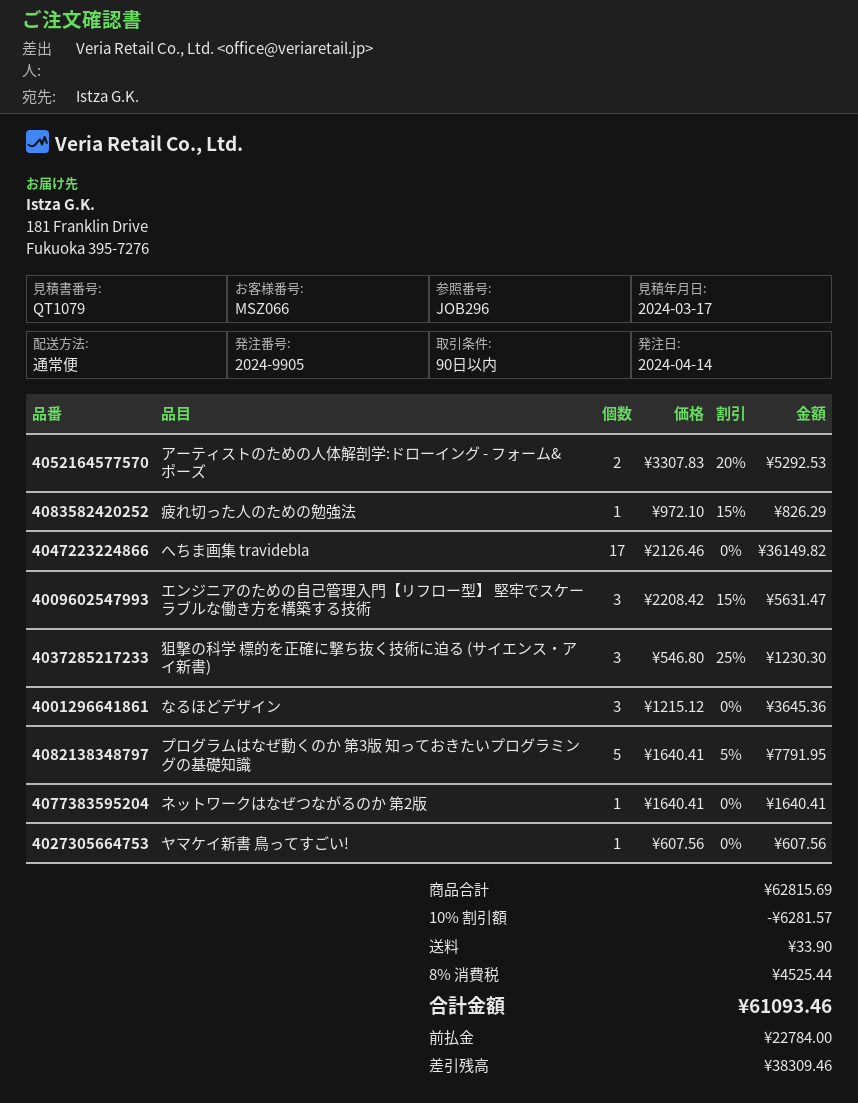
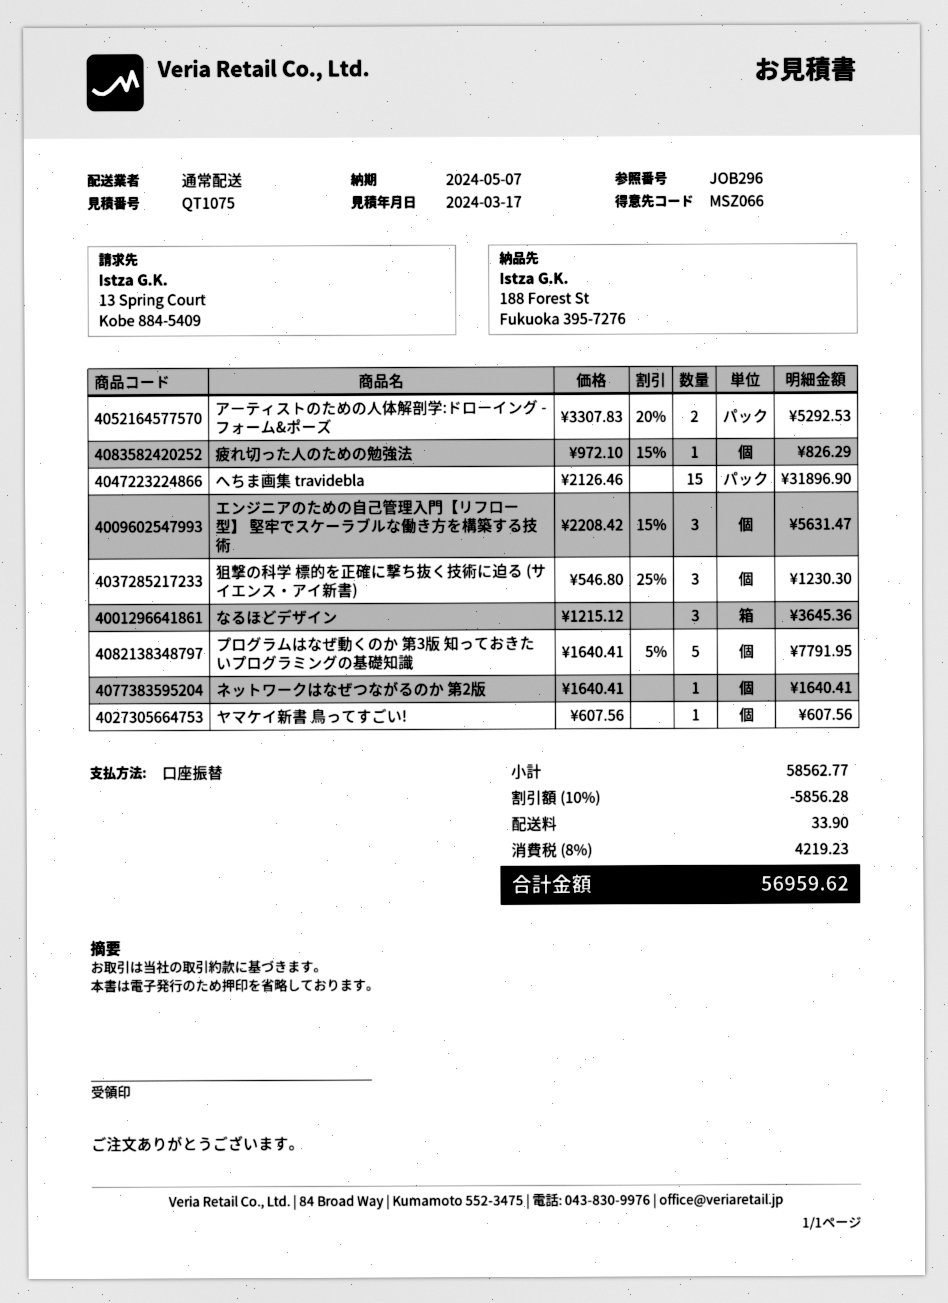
quote number: QT1079 -> QT1075
ship to: 181 Franklin Drive, Fukuoka 395-7276 -> 188 Forest St, Fukuoka 395-7276
へちま画集 travidebla: 17 x 2126.46 = 36149.82 -> 15 x 2126.46 = 31896.90
subtotal: 62815.69 -> 58562.77
discount: 10% = 6281.57 -> 10% = 5856.28
tax: 8% = 4525.44 -> 8% = 4219.23
total: 61093.46 -> 56959.62

